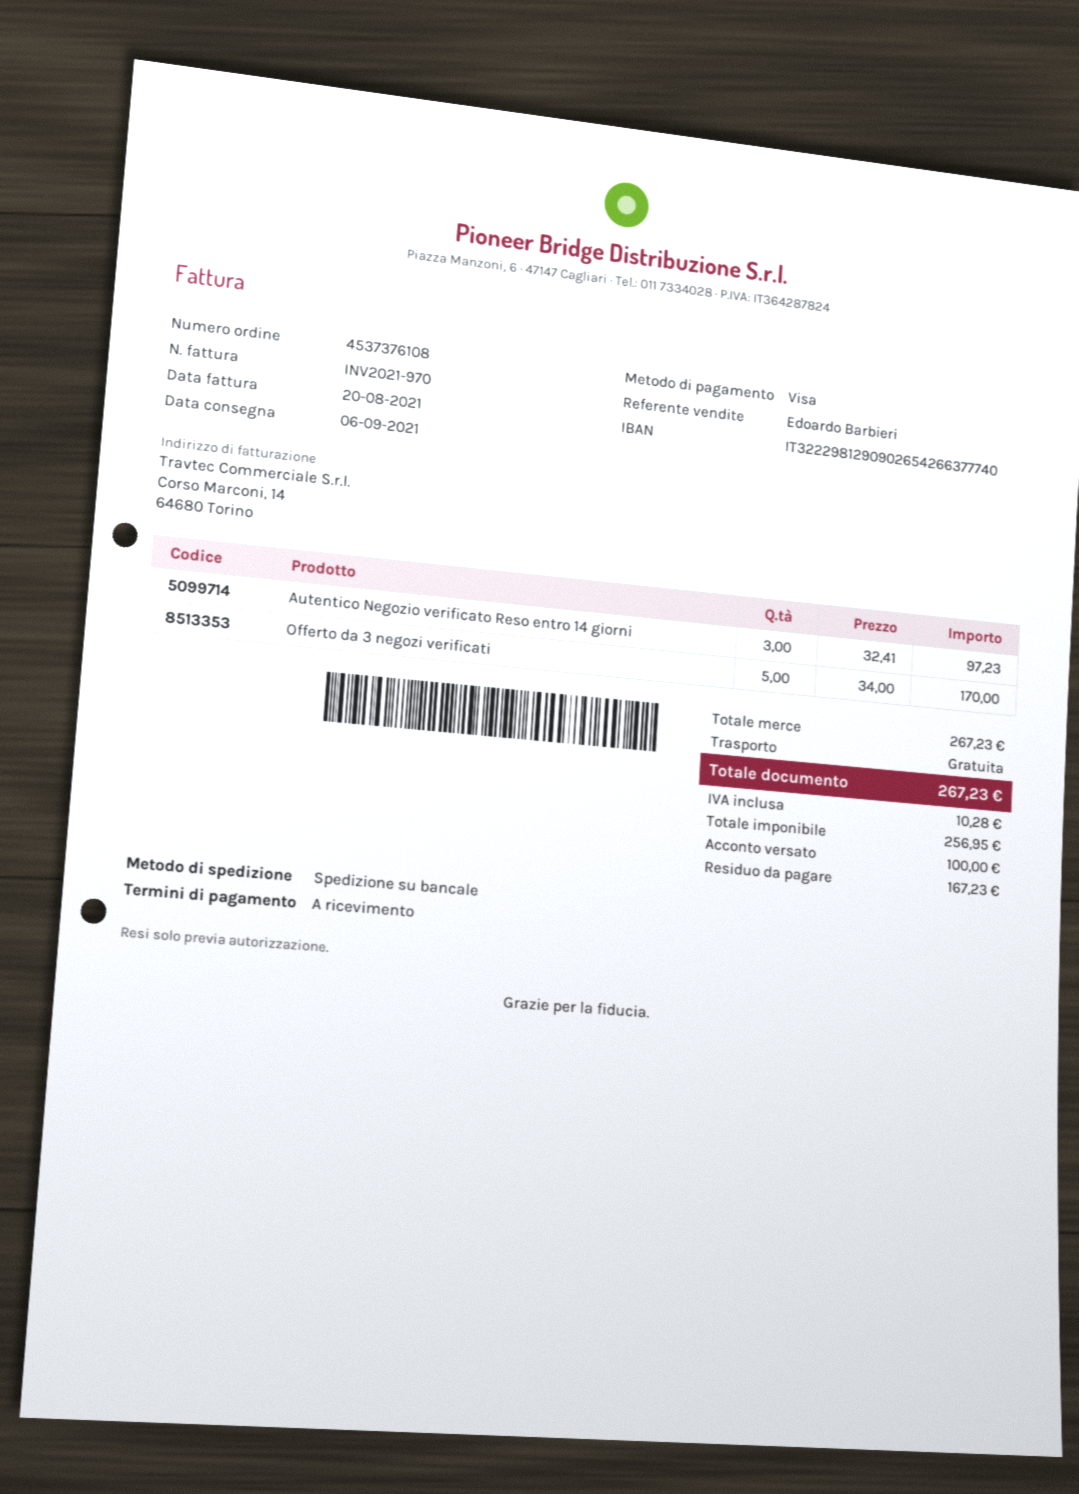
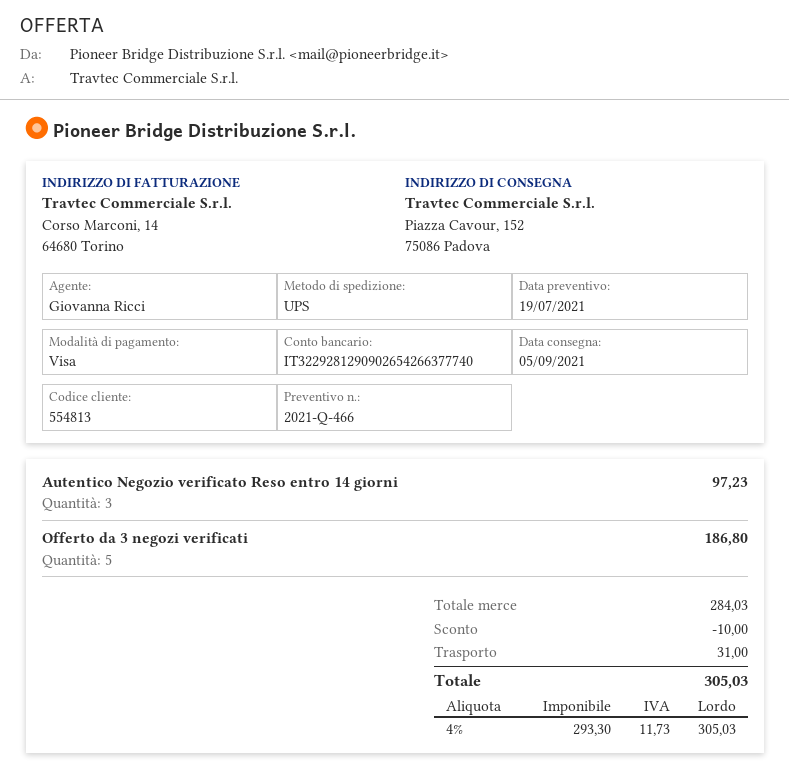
delivery date: 2021-09-06 -> 2021-09-05
sales rep: Edoardo Barbieri -> Giovanna Ricci
bank account: IT3222981290902654266377740 -> IT3229281290902654266377740
shipping method: pallet freight -> UPS
Offerto da 3 negozi verificati: 5 for 170.00 -> 5 for 186.80
subtotal: 267.23 -> 284.03
discount: none -> 10.00
shipping: 0.00 -> 31.00
net: 256.95 -> 293.30
tax: 10.28 -> 11.73
total: 267.23 -> 305.03

